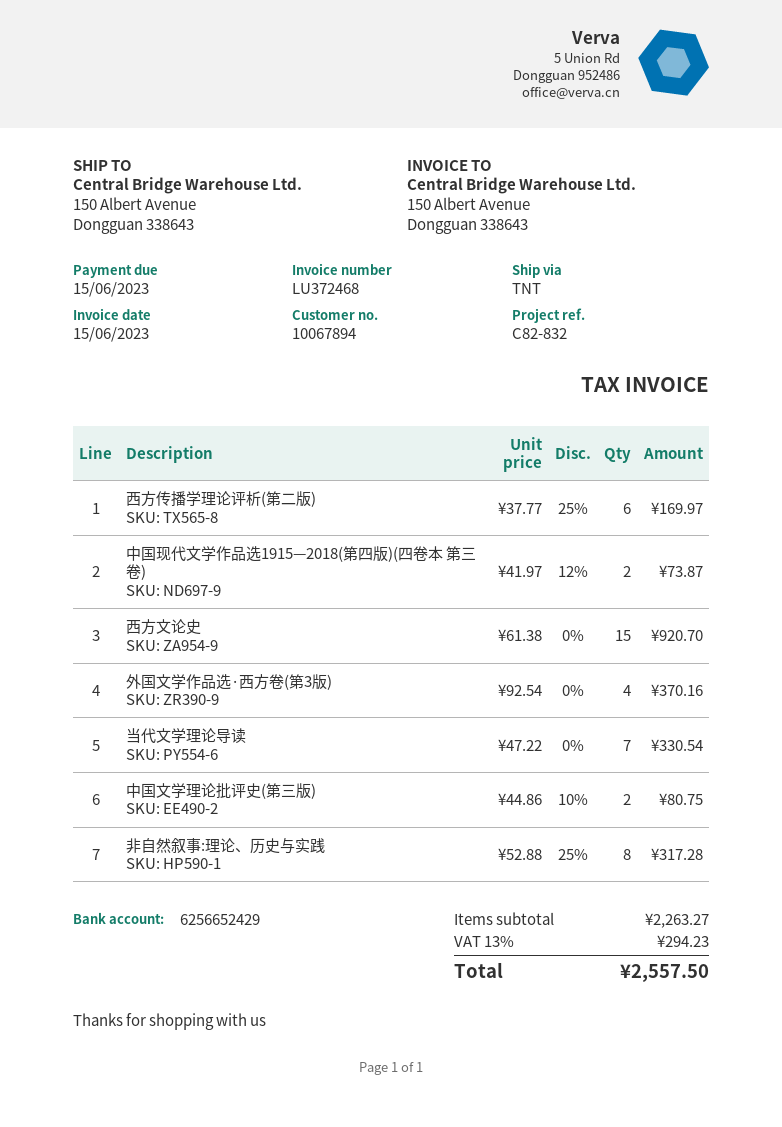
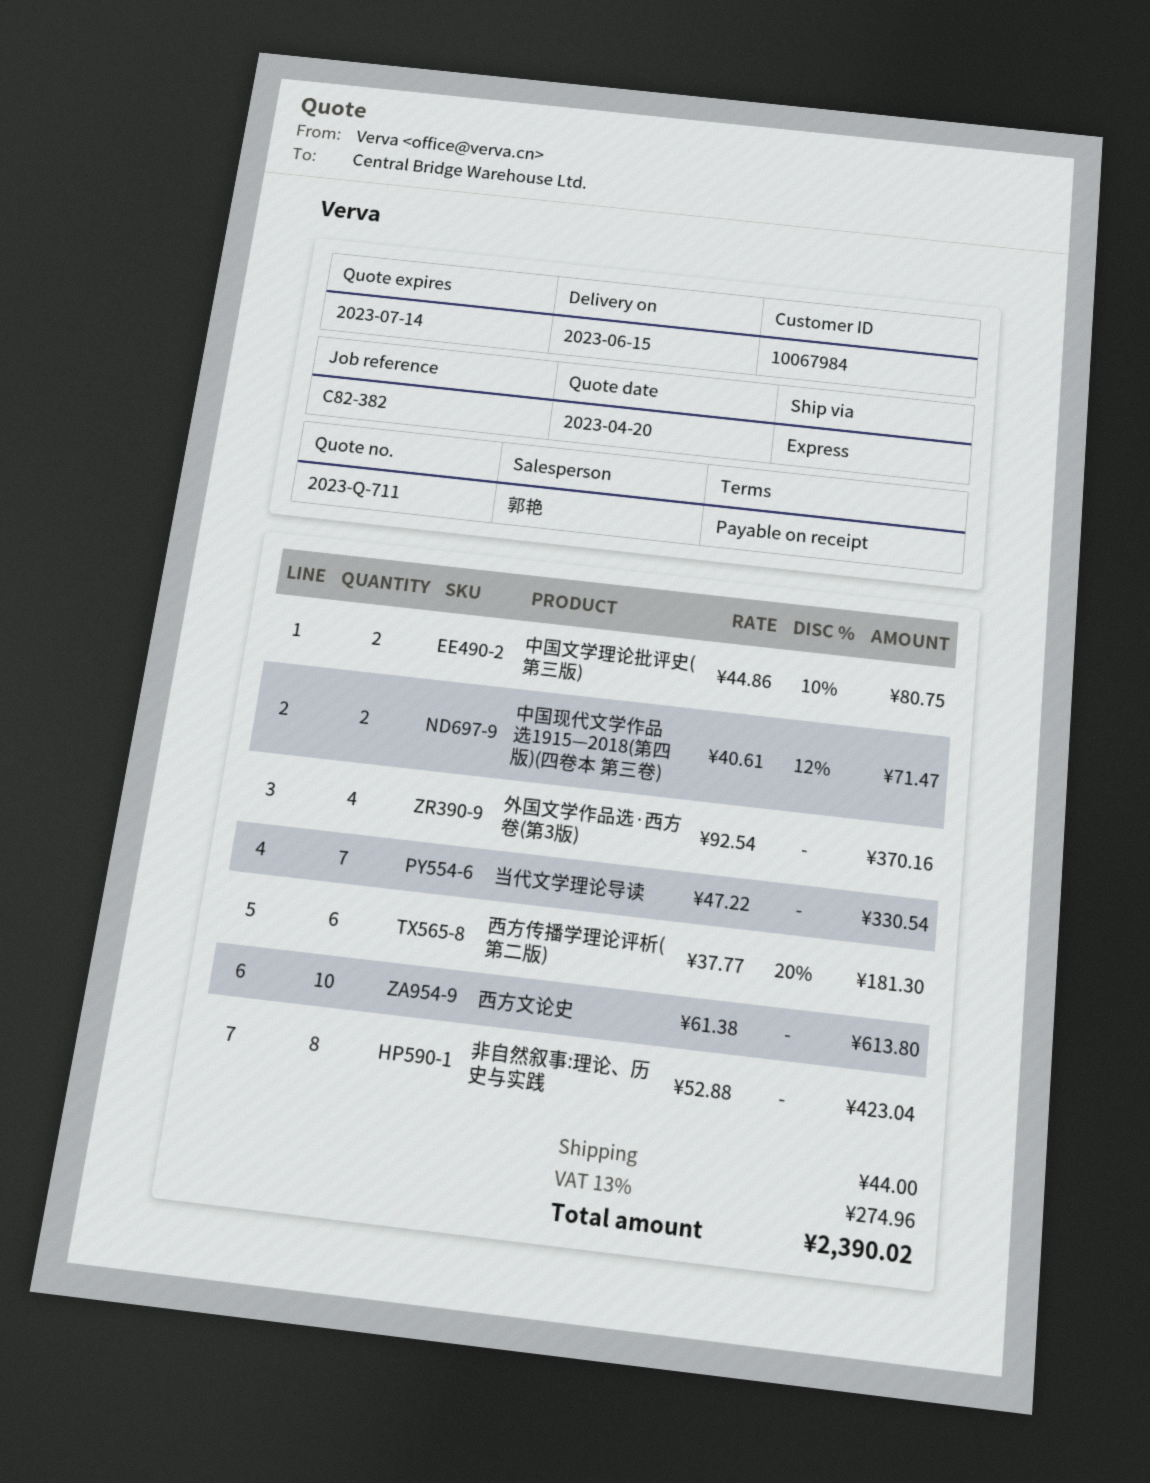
customer number: 10067894 -> 10067984
reference: C82-832 -> C82-382
shipping method: TNT -> express
西方传播学理论评析(第二版): 6 x 37.77 - 25% = 169.97 -> 6 x 37.77 - 20% = 181.30
中国现代文学作品选1915—2018(第四版)(四卷本 第三卷): 2 x 41.97 - 12% = 73.87 -> 2 x 40.61 - 12% = 71.47
西方文论史: 15 x 61.38 = 920.70 -> 10 x 61.38 = 613.80
非自然叙事:理论、历史与实践: 8 x 52.88 - 25% = 317.28 -> 8 x 52.88 = 423.04
shipping: none -> 44.00
tax: 13% = 294.23 -> 13% = 274.96
total: 2557.50 -> 2390.02

